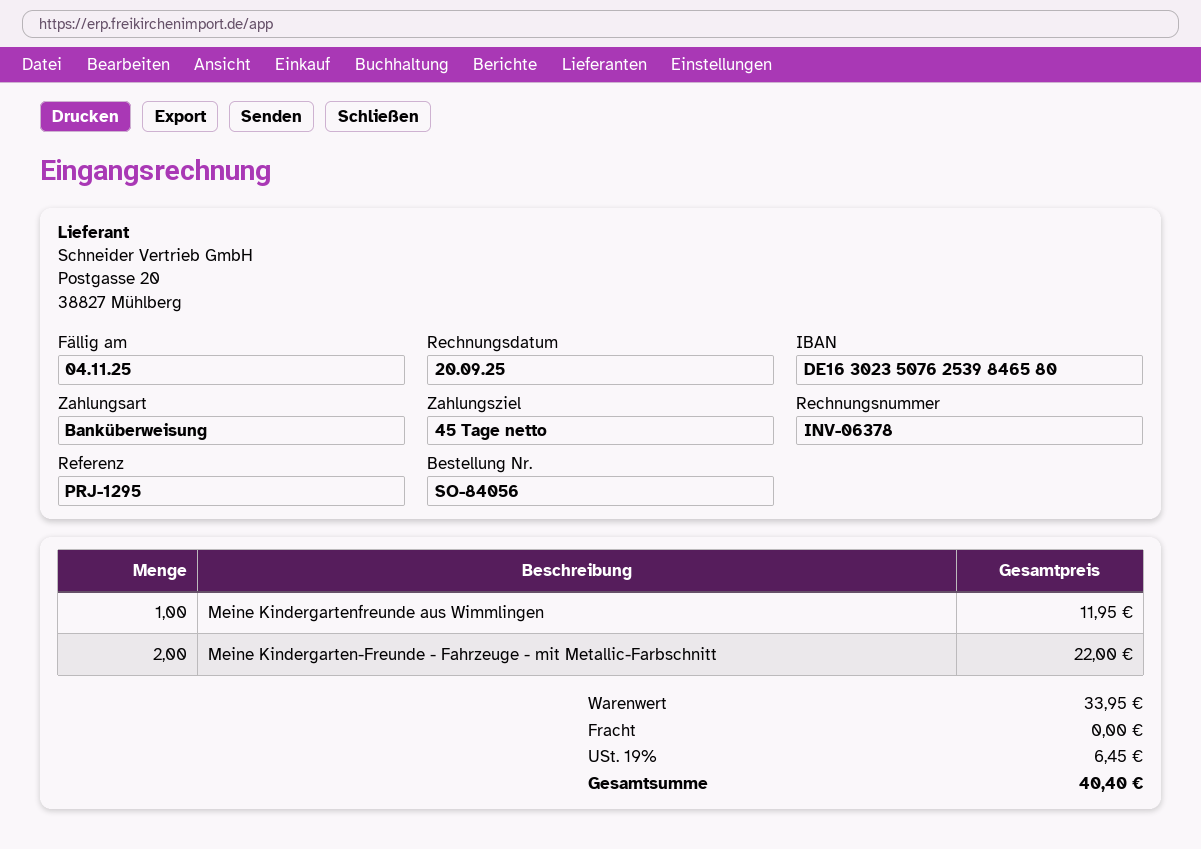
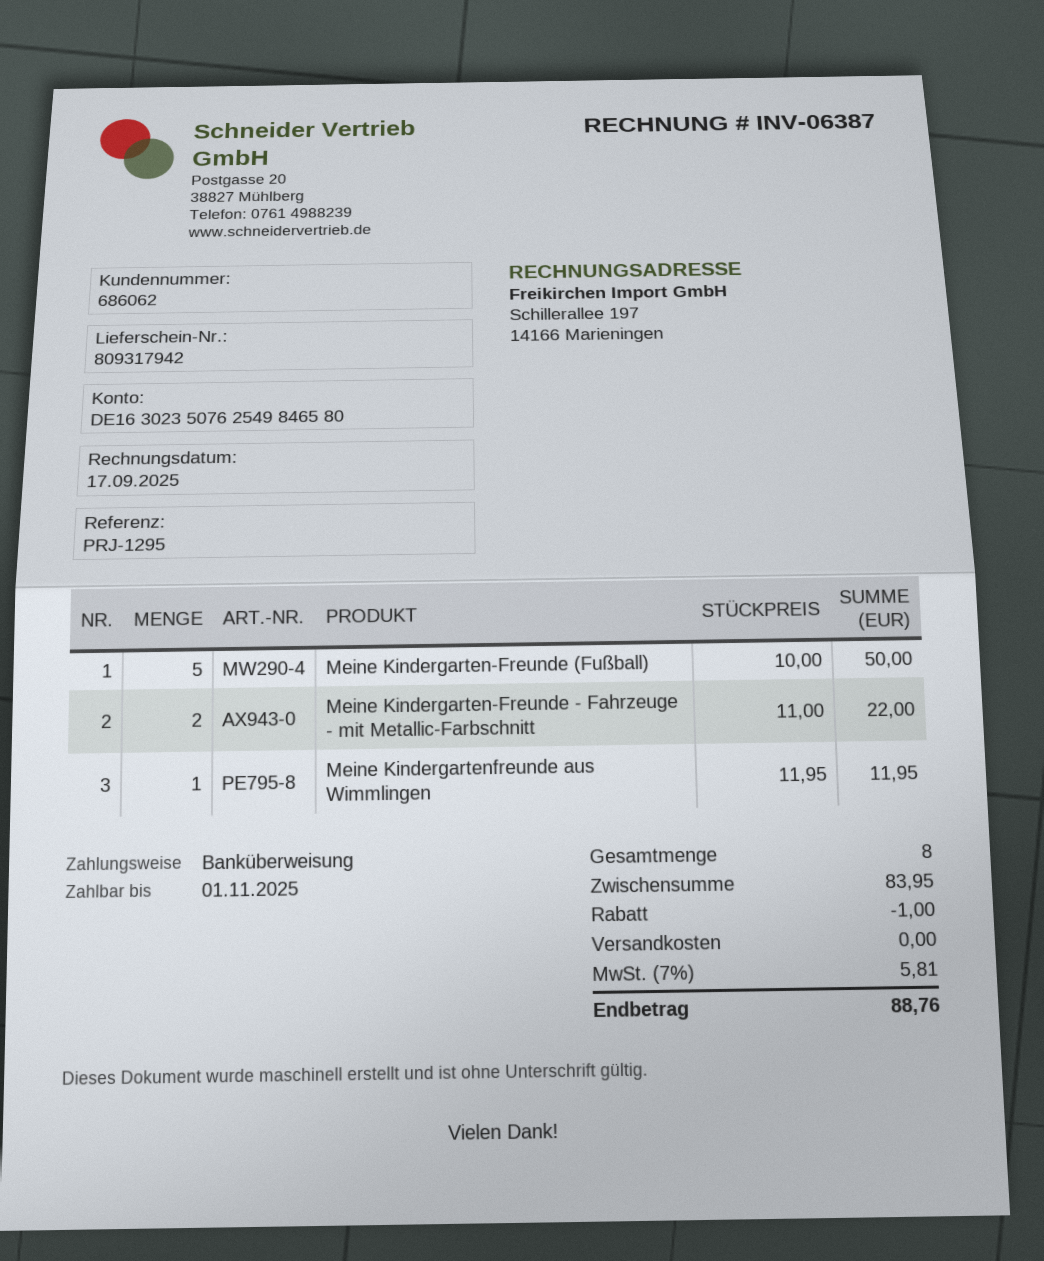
invoice number: INV-06378 -> INV-06387
invoice date: 2025-09-20 -> 2025-09-17
due date: 2025-11-04 -> 2025-11-01
bank account: DE16302350762539846580 -> DE16302350762549846580
Meine Kindergarten-Freunde (Fußball): none -> 5 for 50.00
subtotal: 33.95 -> 83.95
discount: none -> 1.00
tax: 19% = 6.45 -> 7% = 5.81
total: 40.40 -> 88.76

